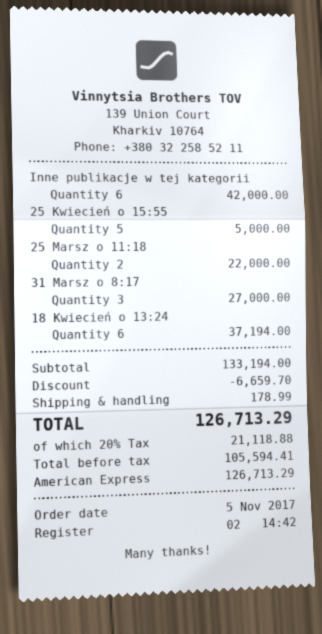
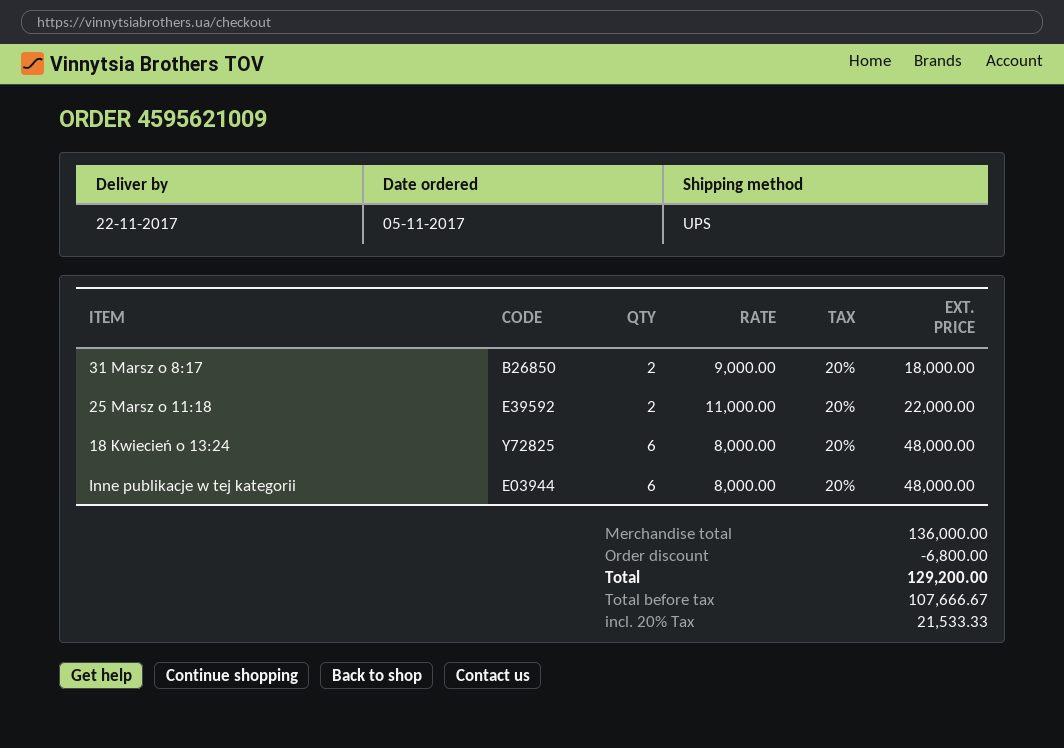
Inne publikacje w tej kategorii: 6 for 42000.00 -> 6 for 48000.00
25 Kwiecień o 15:55: 5 for 5000.00 -> none
31 Marsz o 8:17: 3 for 27000.00 -> 2 for 18000.00
18 Kwiecień o 13:24: 6 for 37194.00 -> 6 for 48000.00
subtotal: 133194.00 -> 136000.00
discount: 6659.70 -> 6800.00
shipping: 178.99 -> none
net: 105594.41 -> 107666.67
tax: 20% = 21118.88 -> 20% = 21533.33
total: 126713.29 -> 129200.00

